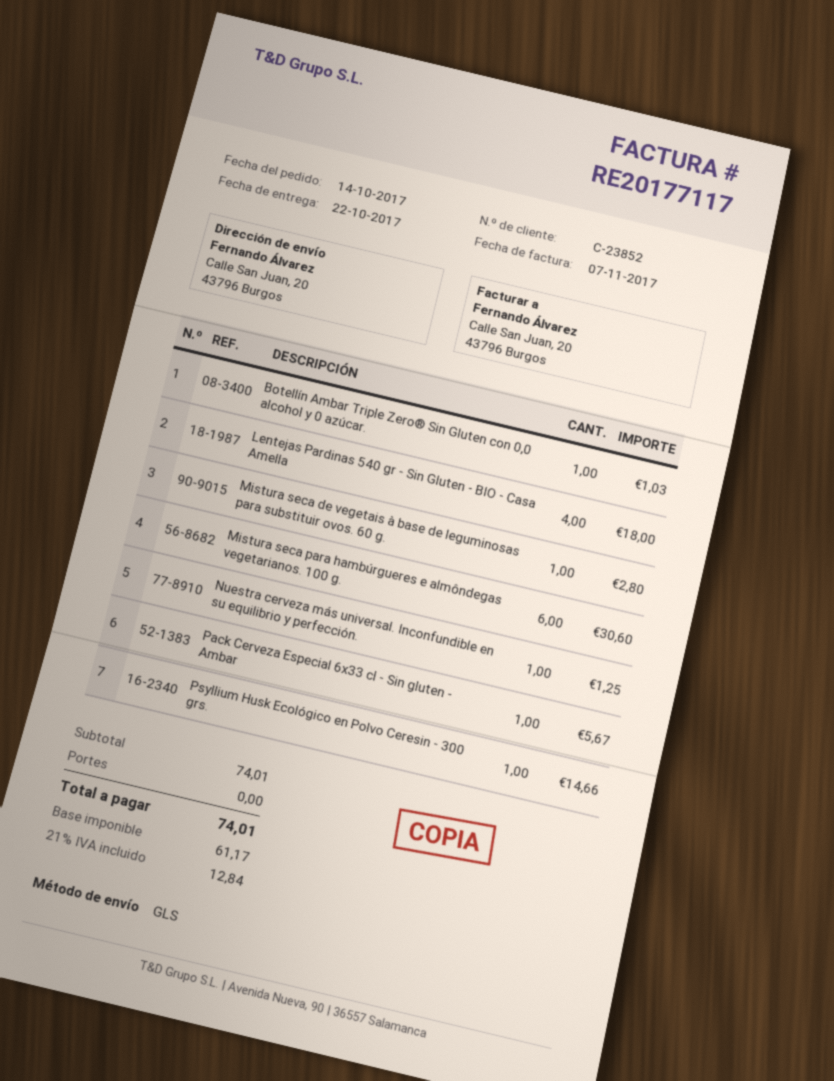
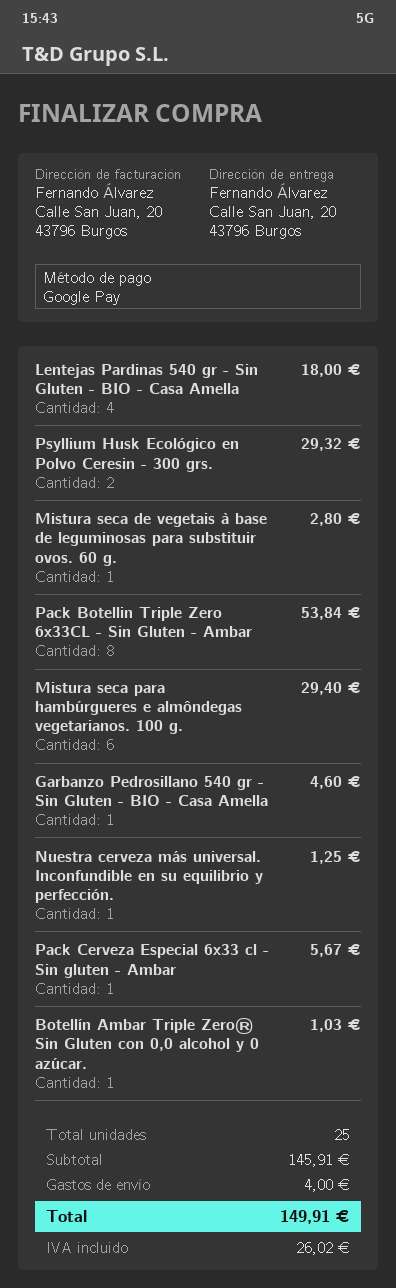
Mistura seca para hambúrgueres e almôndegas vegetarianos. 100 g.: 6 for 30.60 -> 6 for 29.40
Psyllium Husk Ecológico en Polvo Ceresin - 300 grs.: 1 for 14.66 -> 2 for 29.32
Pack Botellin Triple Zero 6x33CL - Sin Gluten - Ambar: none -> 8 for 53.84
Garbanzo Pedrosillano 540 gr - Sin Gluten - BIO - Casa Amella: none -> 1 for 4.60
subtotal: 74.01 -> 145.91
shipping: 0.00 -> 4.00
tax: 12.84 -> 26.02
total: 74.01 -> 149.91

